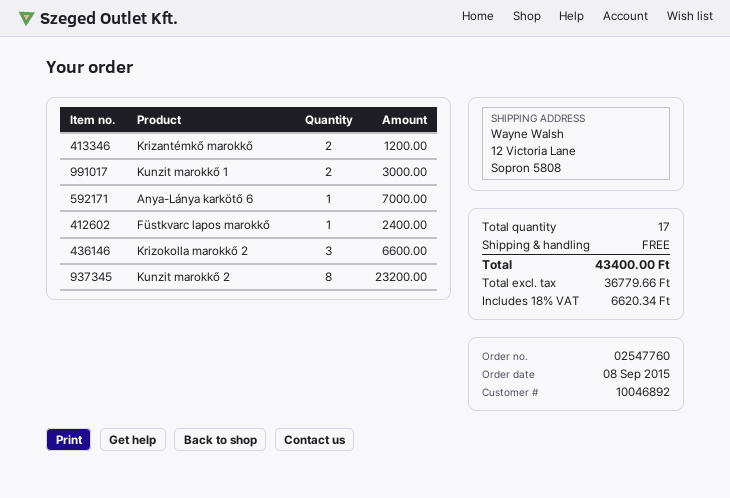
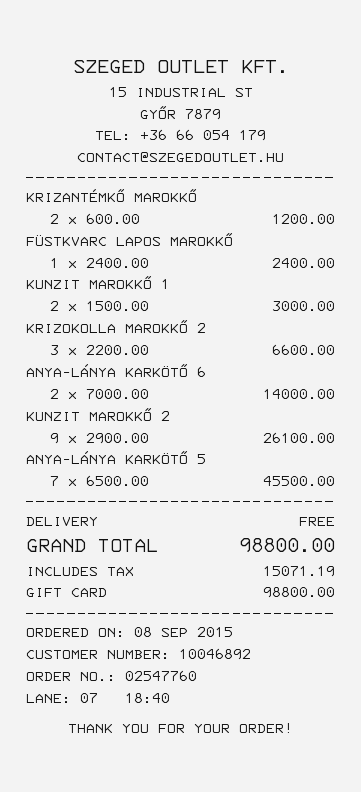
Anya-Lánya karkötő 6: 1 for 7000.00 -> 2 for 14000.00
Kunzit marokkő 2: 8 for 23200.00 -> 9 for 26100.00
ANYA-LÁNYA KARKÖTŐ 5: none -> 7 for 45500.00
tax: 6620.34 -> 15071.19
total: 43400.00 -> 98800.00

